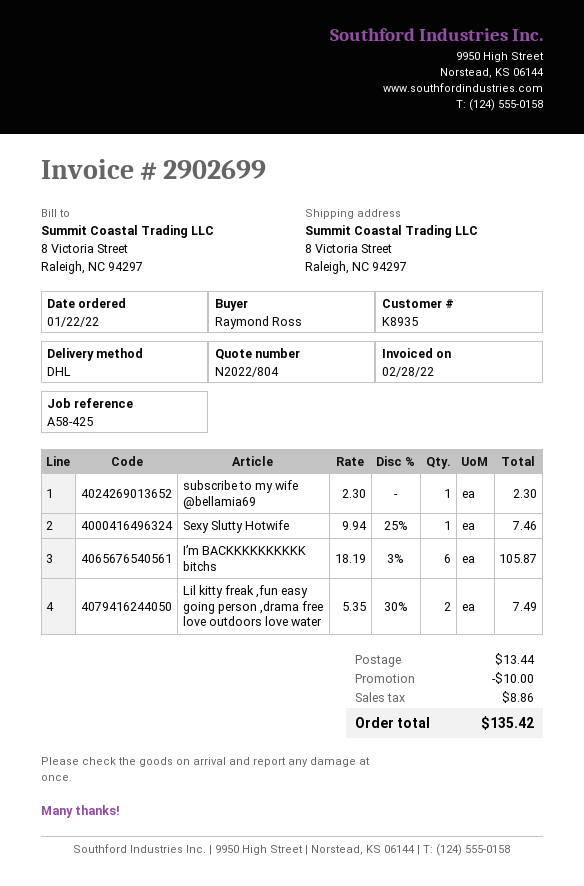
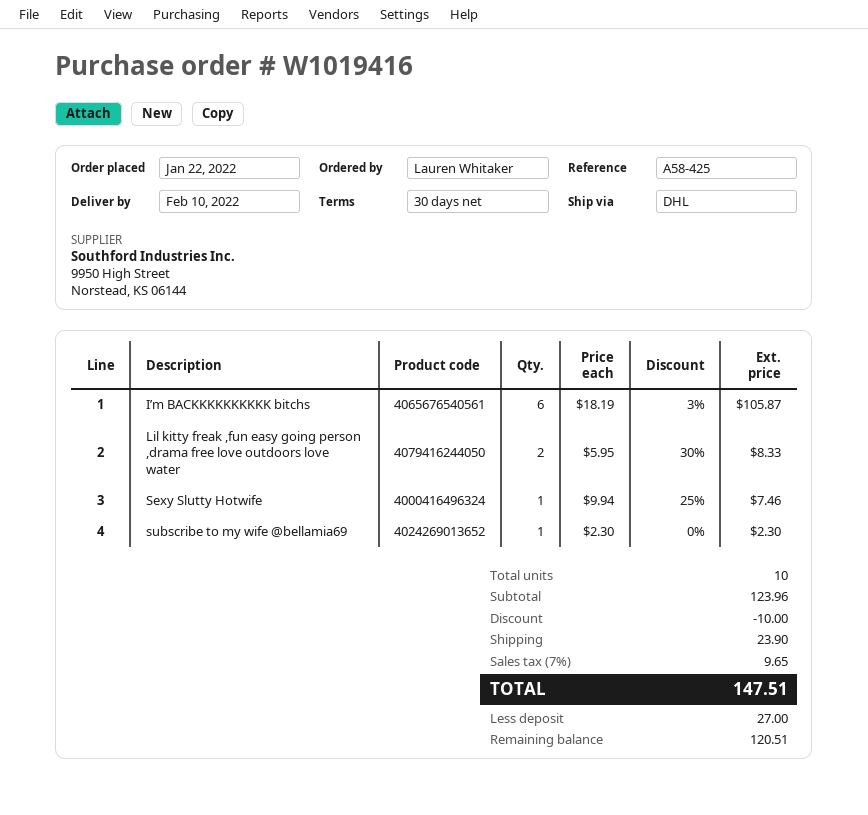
ordered by: Raymond Ross -> Lauren Whitaker
Lil kitty freak ,fun easy going person ,drama free love outdoors love water: 2 x 5.35 - 30% = 7.49 -> 2 x 5.95 - 30% = 8.33
shipping: 13.44 -> 23.90
tax: 8.86 -> 9.65
total: 135.42 -> 147.51

